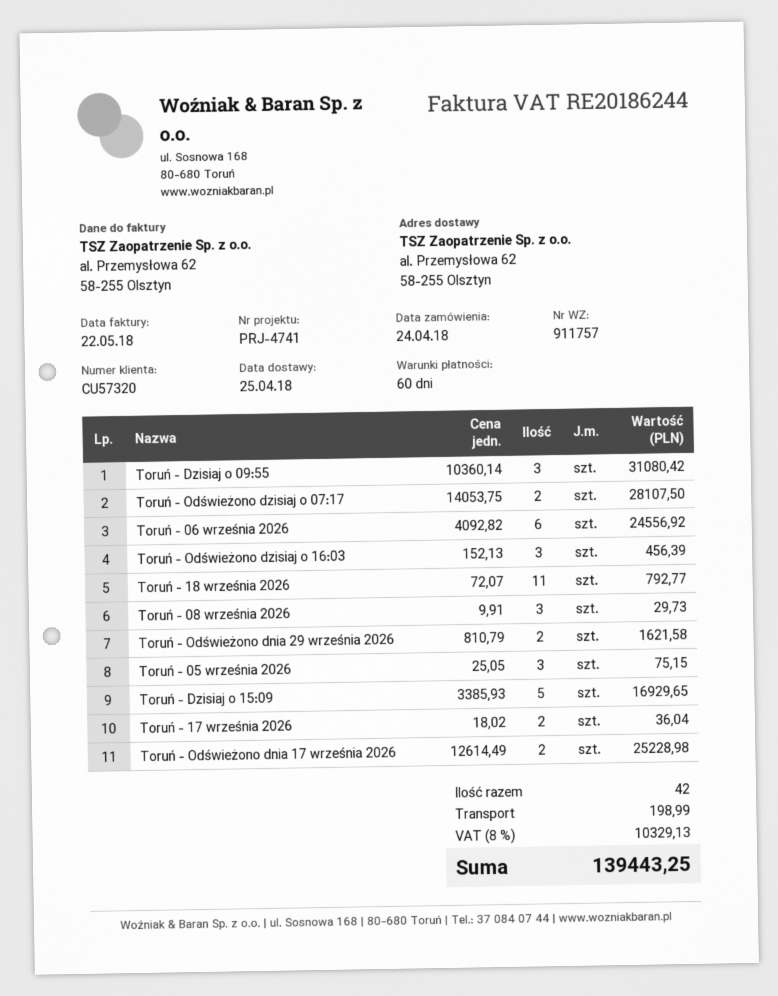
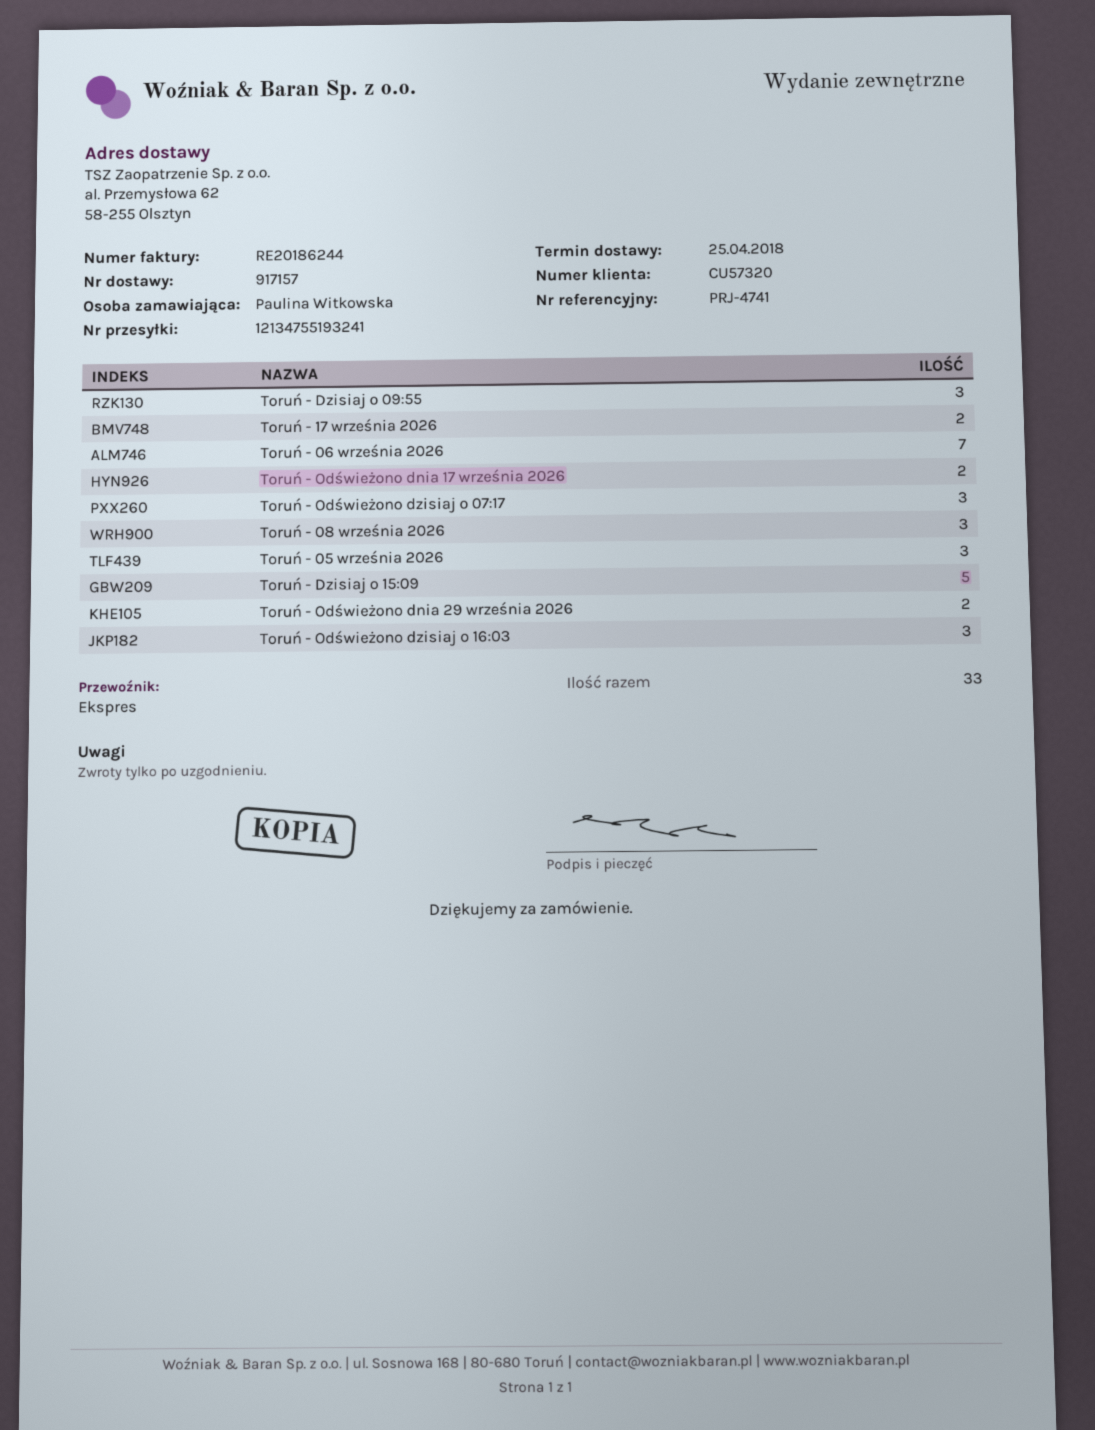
delivery note number: 911757 -> 917157
Toruń - Odświeżono dzisiaj o 07:17: 2 -> 3
Toruń - 06 września 2026: 6 -> 7
Toruń - 18 września 2026: 11 -> none
total quantity: 42 -> 33

